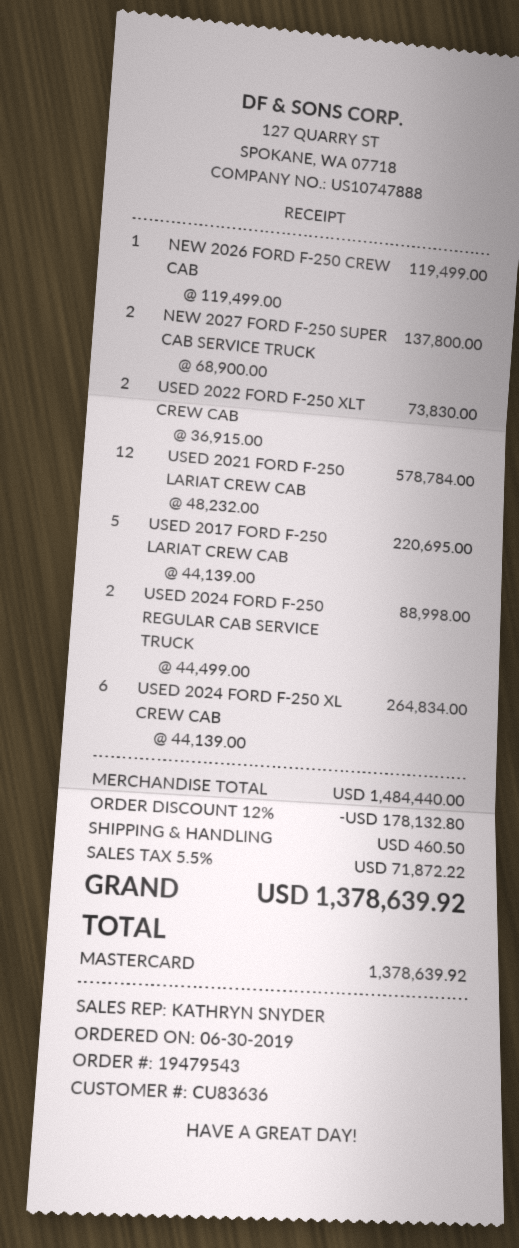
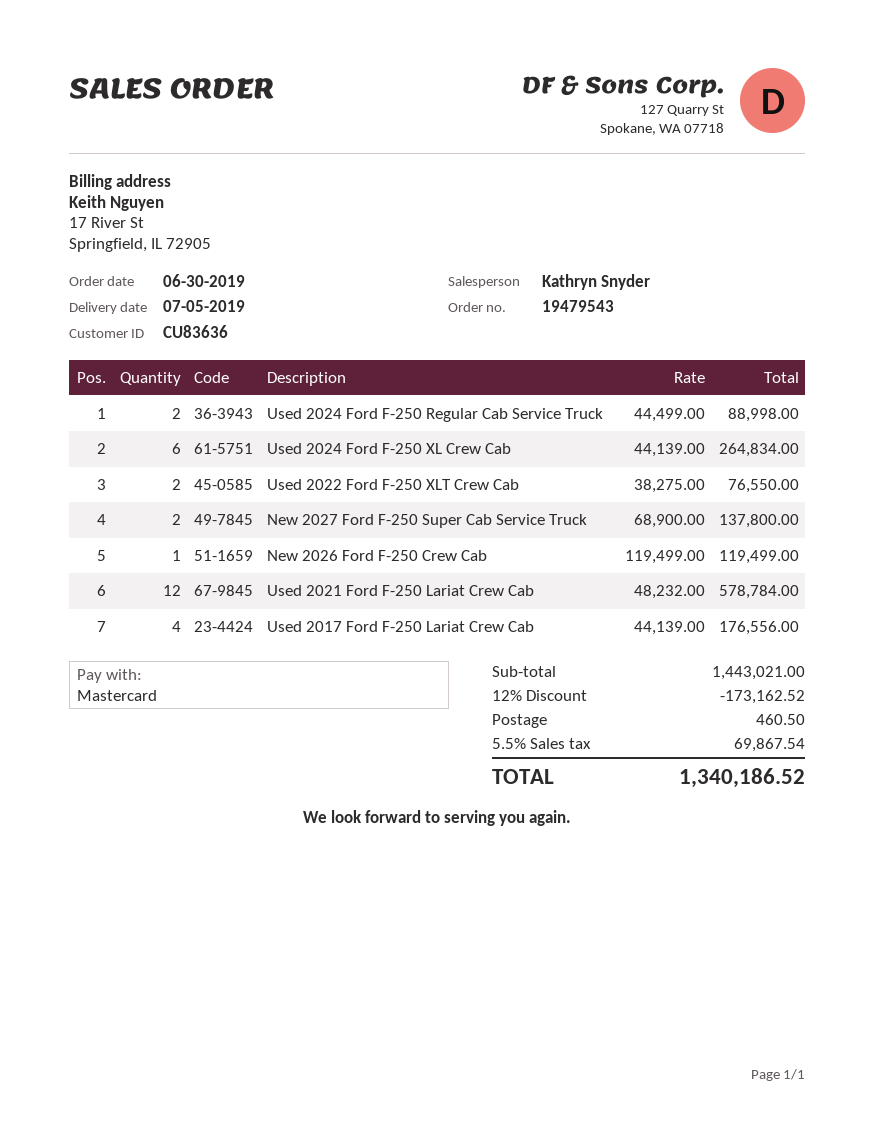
USED 2022 FORD F-250 XLT CREW CAB: 2 x 36915.00 = 73830.00 -> 2 x 38275.00 = 76550.00
USED 2017 FORD F-250 LARIAT CREW CAB: 5 x 44139.00 = 220695.00 -> 4 x 44139.00 = 176556.00
subtotal: 1484440.00 -> 1443021.00
discount: 12% = 178132.80 -> 12% = 173162.52
tax: 5.5% = 71872.22 -> 5.5% = 69867.54
total: 1378639.92 -> 1340186.52

